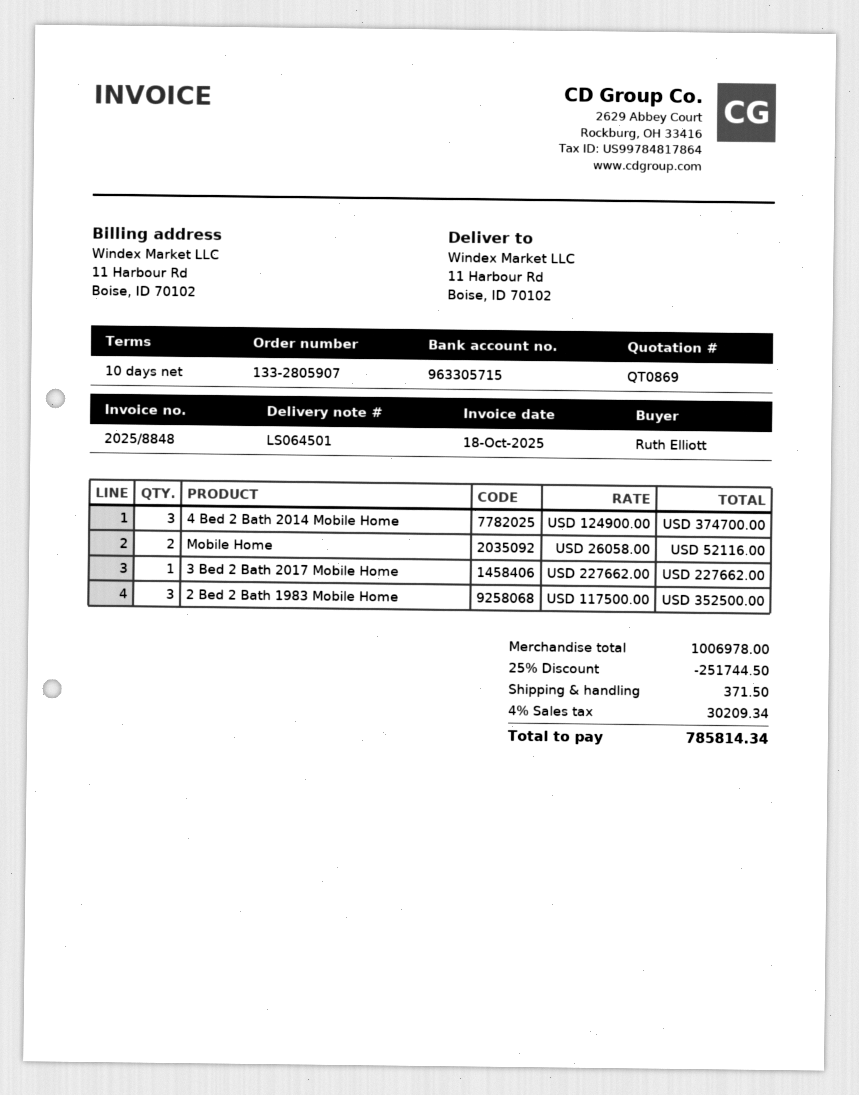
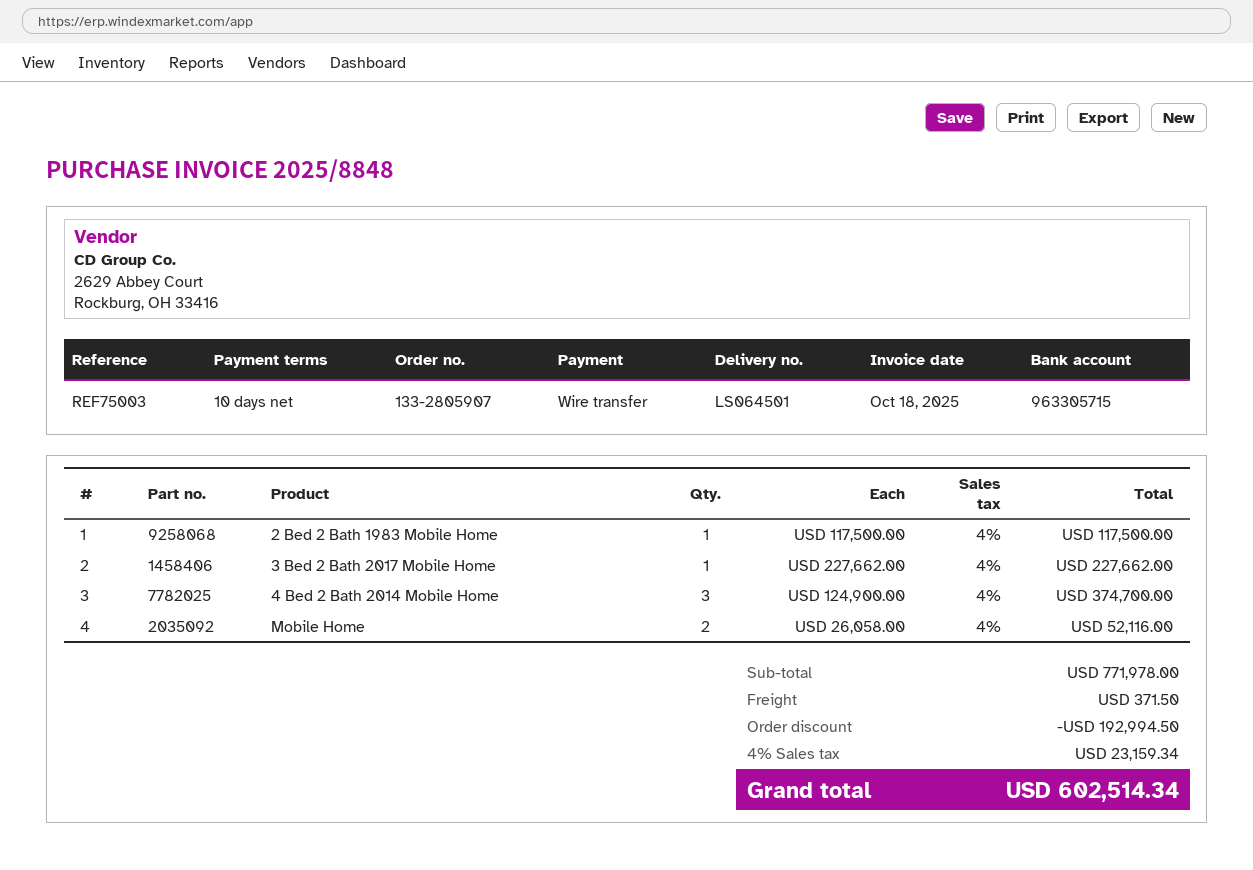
2 Bed 2 Bath 1983 Mobile Home: 3 x 117500.00 = 352500.00 -> 1 x 117500.00 = 117500.00
subtotal: 1006978.00 -> 771978.00
discount: 251744.50 -> 192994.50
tax: 4% = 30209.34 -> 4% = 23159.34
total: 785814.34 -> 602514.34

